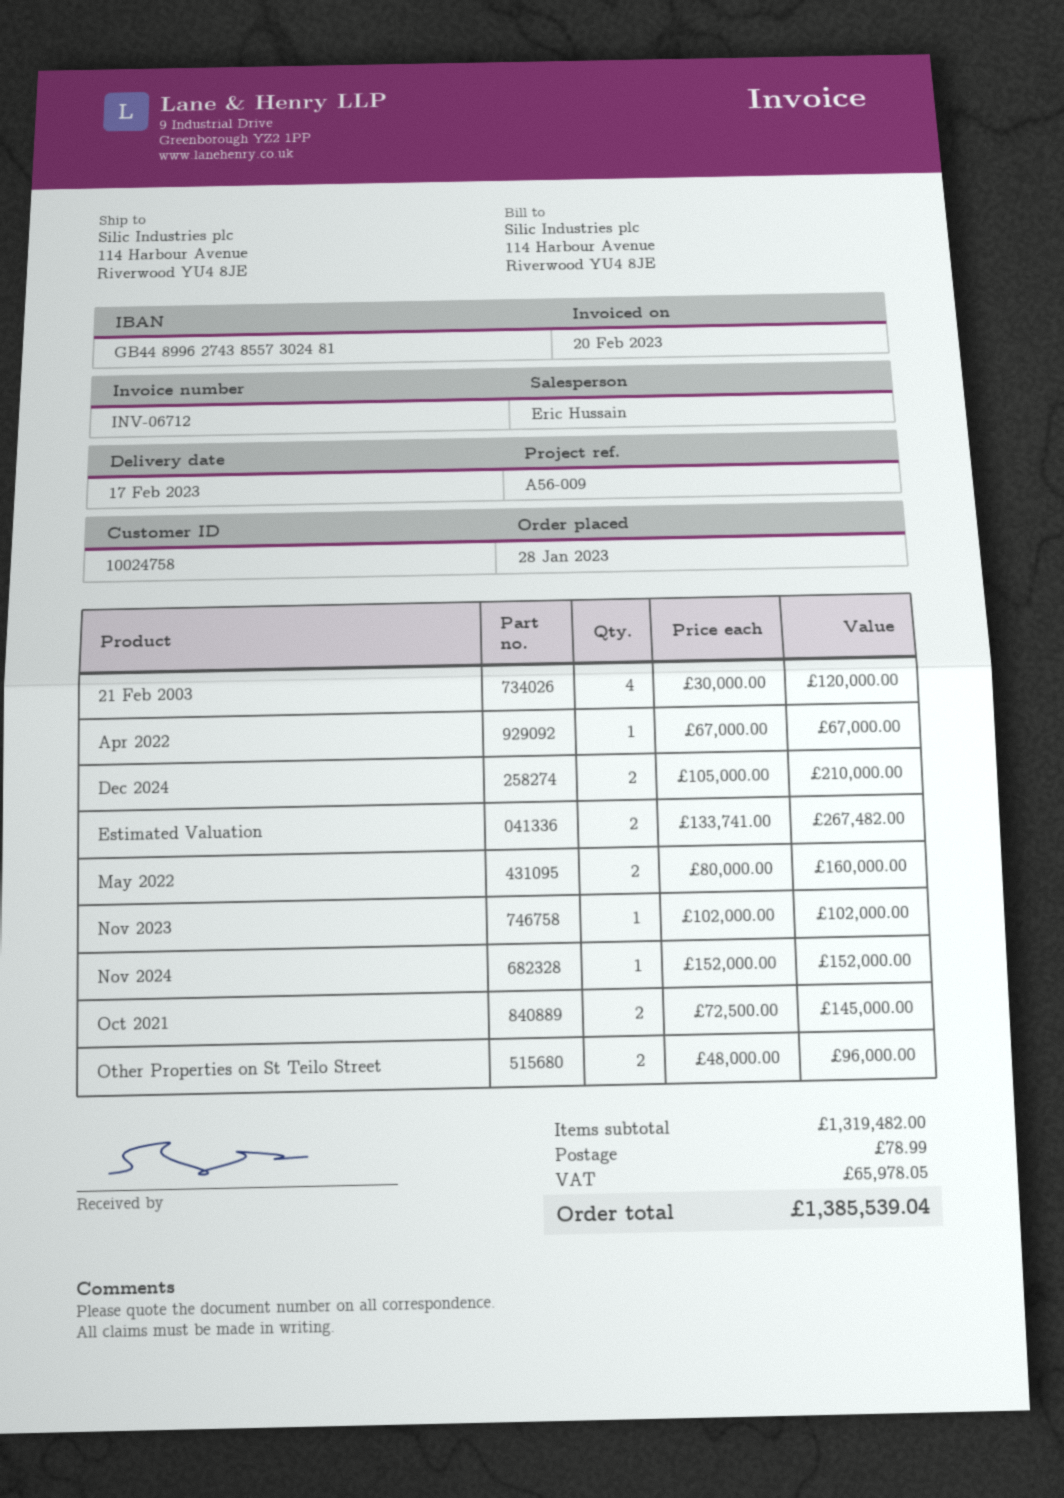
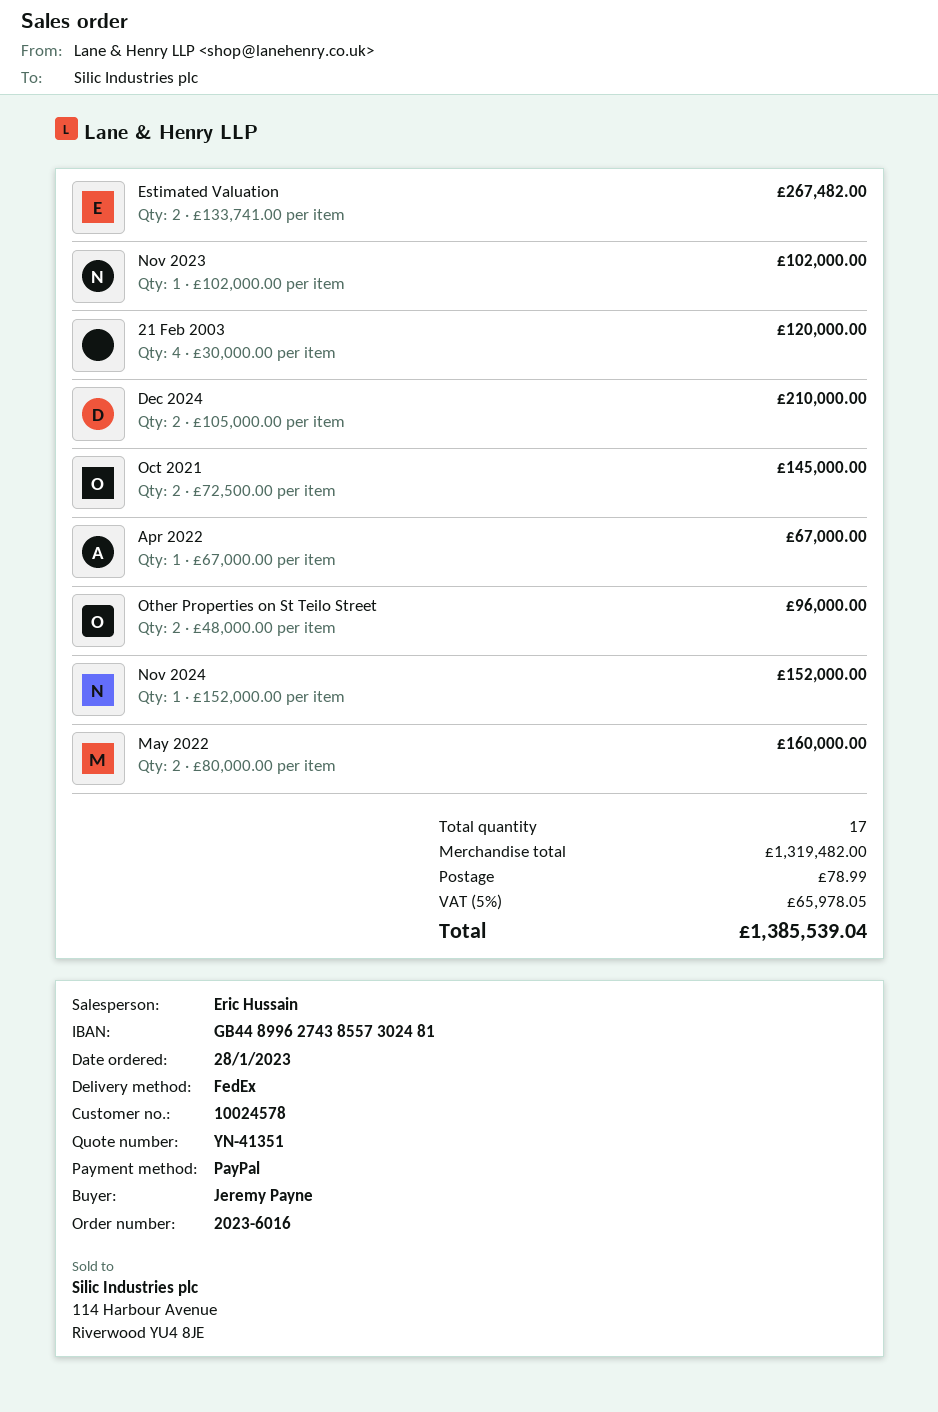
customer number: 10024758 -> 10024578

